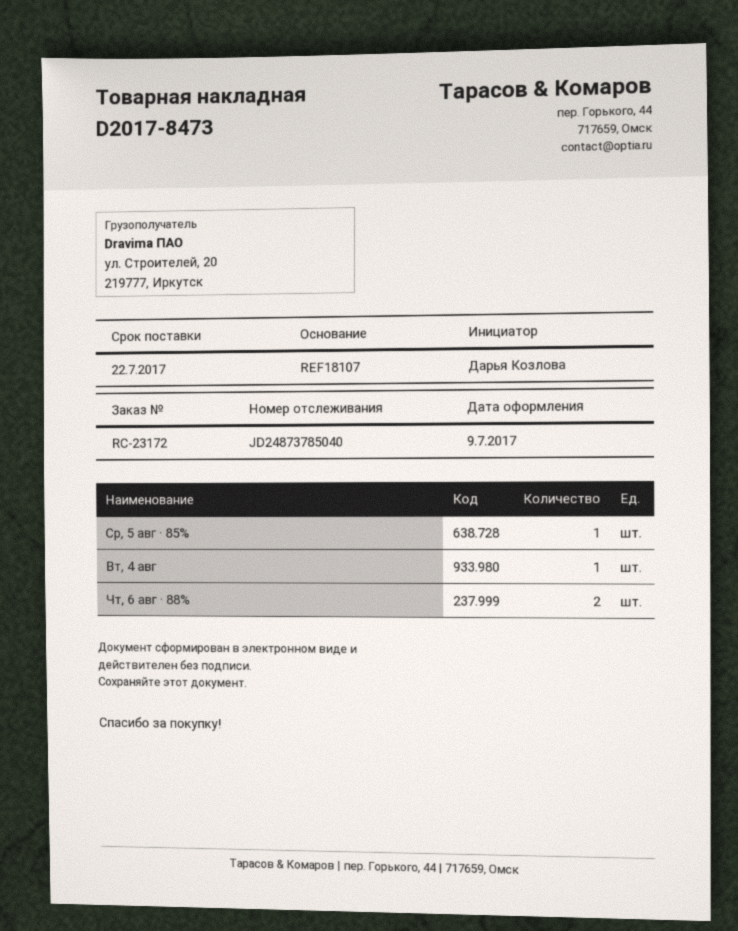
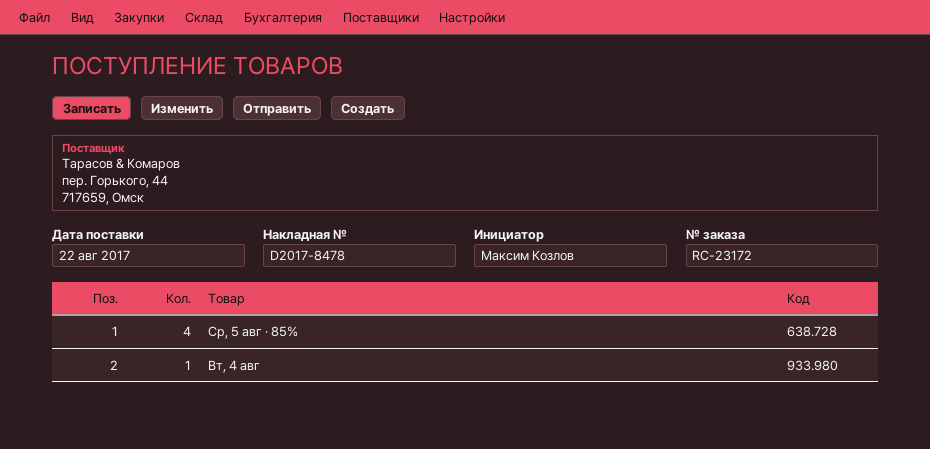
delivery note number: D2017-8473 -> D2017-8478
delivery date: 2017-07-22 -> 2017-08-22
ordered by: Дарья Козлова -> Максим Козлов
Ср, 5 авг · 85%: 1 -> 4
Чт, 6 авг · 88%: 2 -> none

